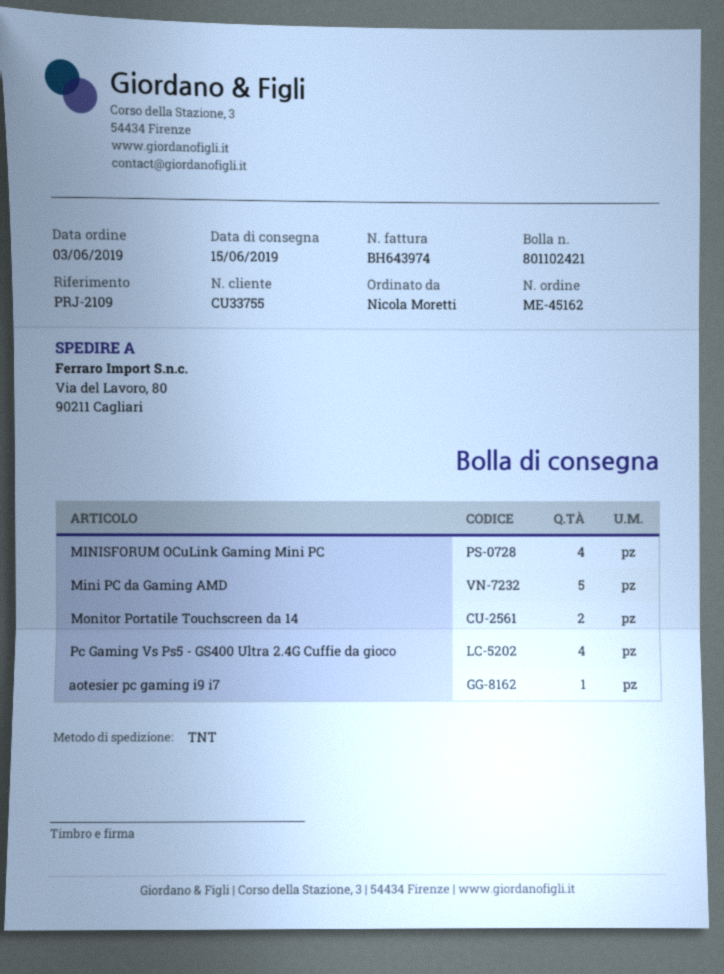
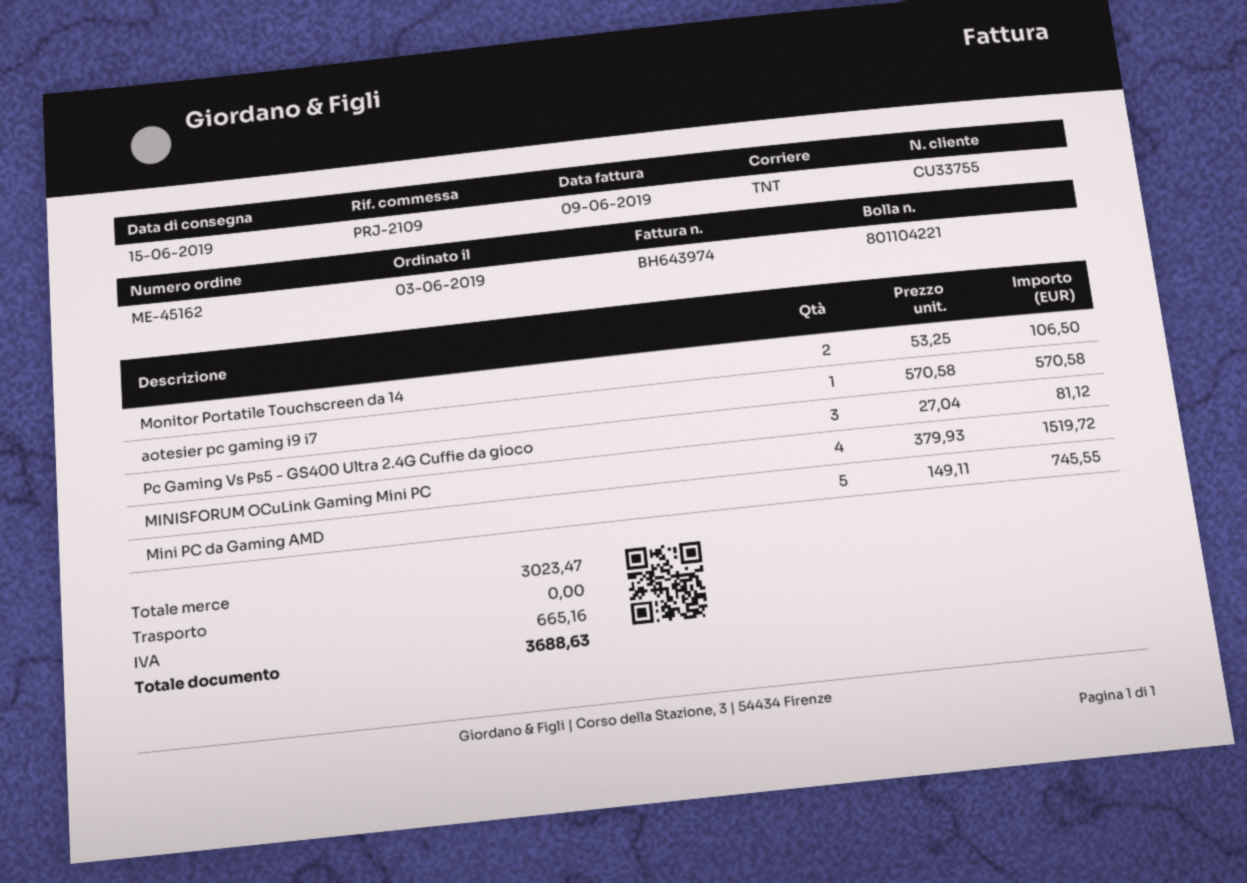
delivery note number: 801102421 -> 801104221
Pc Gaming Vs Ps5 - GS400 Ultra 2.4G Cuffie da gioco: 4 -> 3

